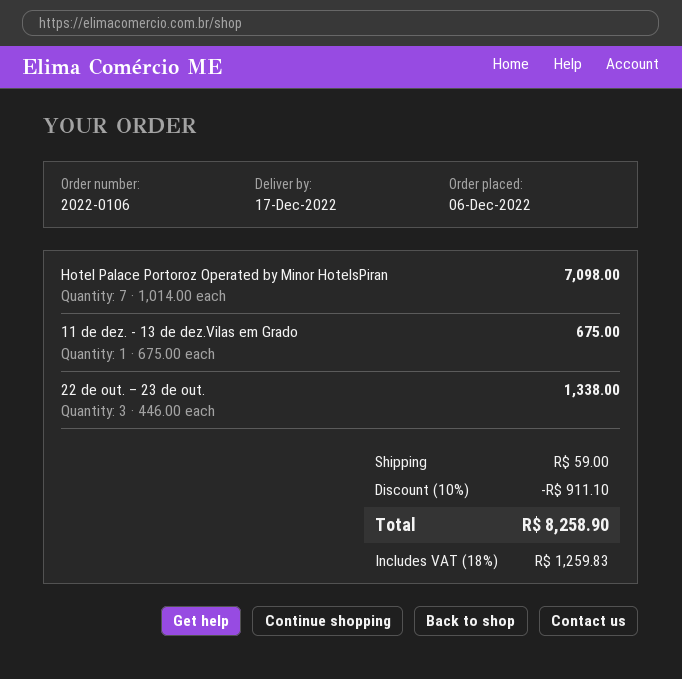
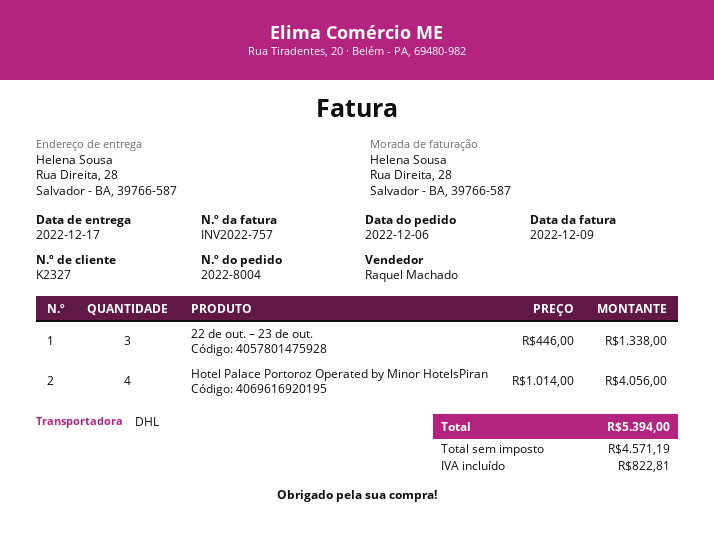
order number: 2022-0106 -> 2022-8004
Hotel Palace Portoroz Operated by Minor HotelsPiran: 7 x 1014.00 = 7098.00 -> 4 x 1014.00 = 4056.00
11 de dez. - 13 de dez.Vilas em Grado: 1 x 675.00 = 675.00 -> none
discount: 10% = 911.10 -> none
shipping: 59.00 -> none
tax: 1259.83 -> 822.81
total: 8258.90 -> 5394.00

